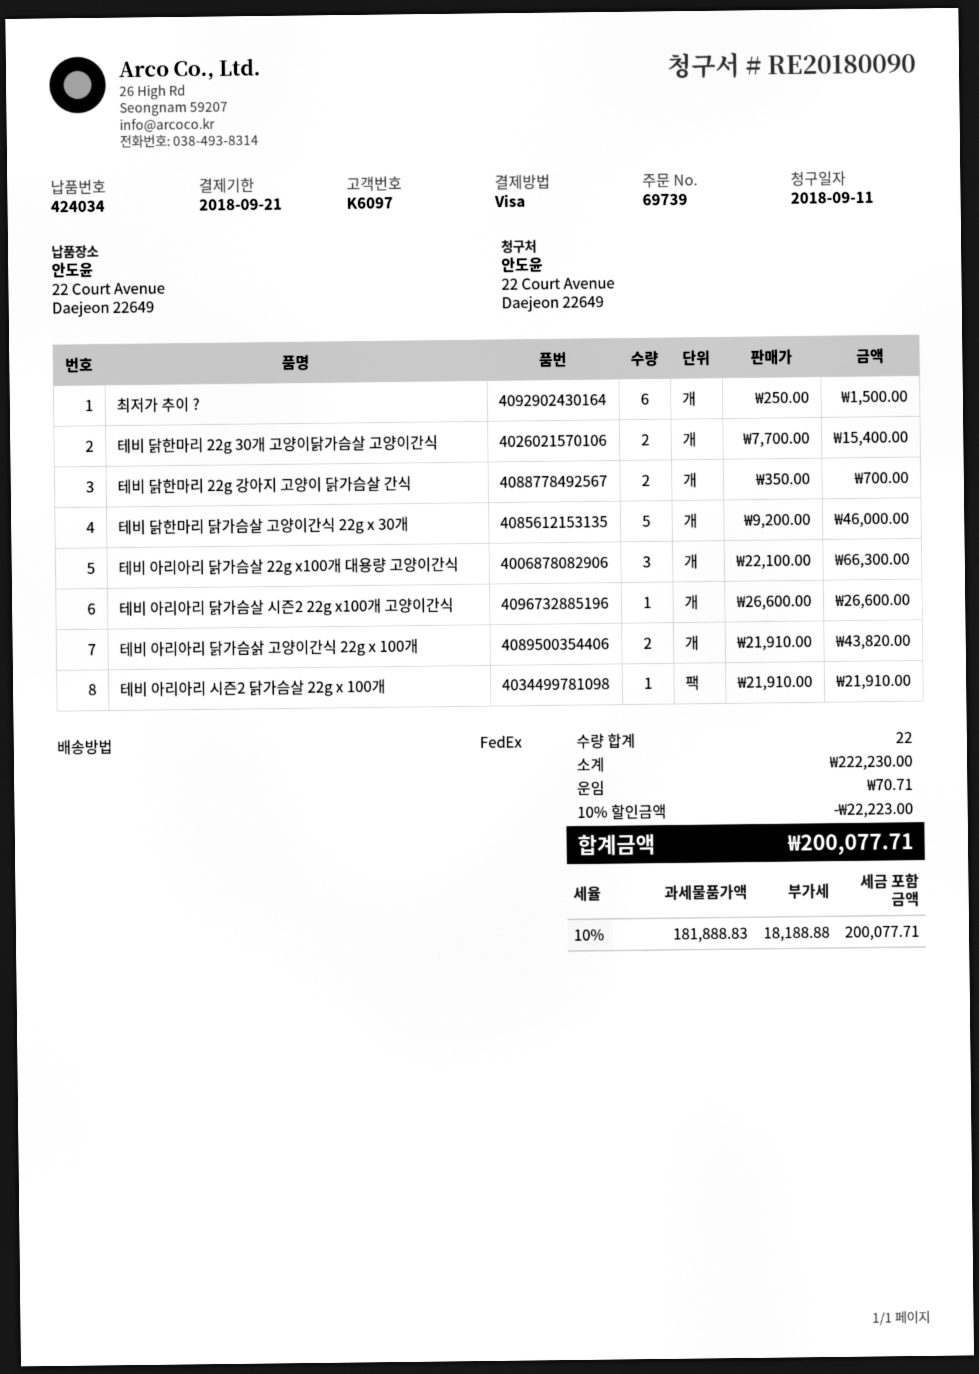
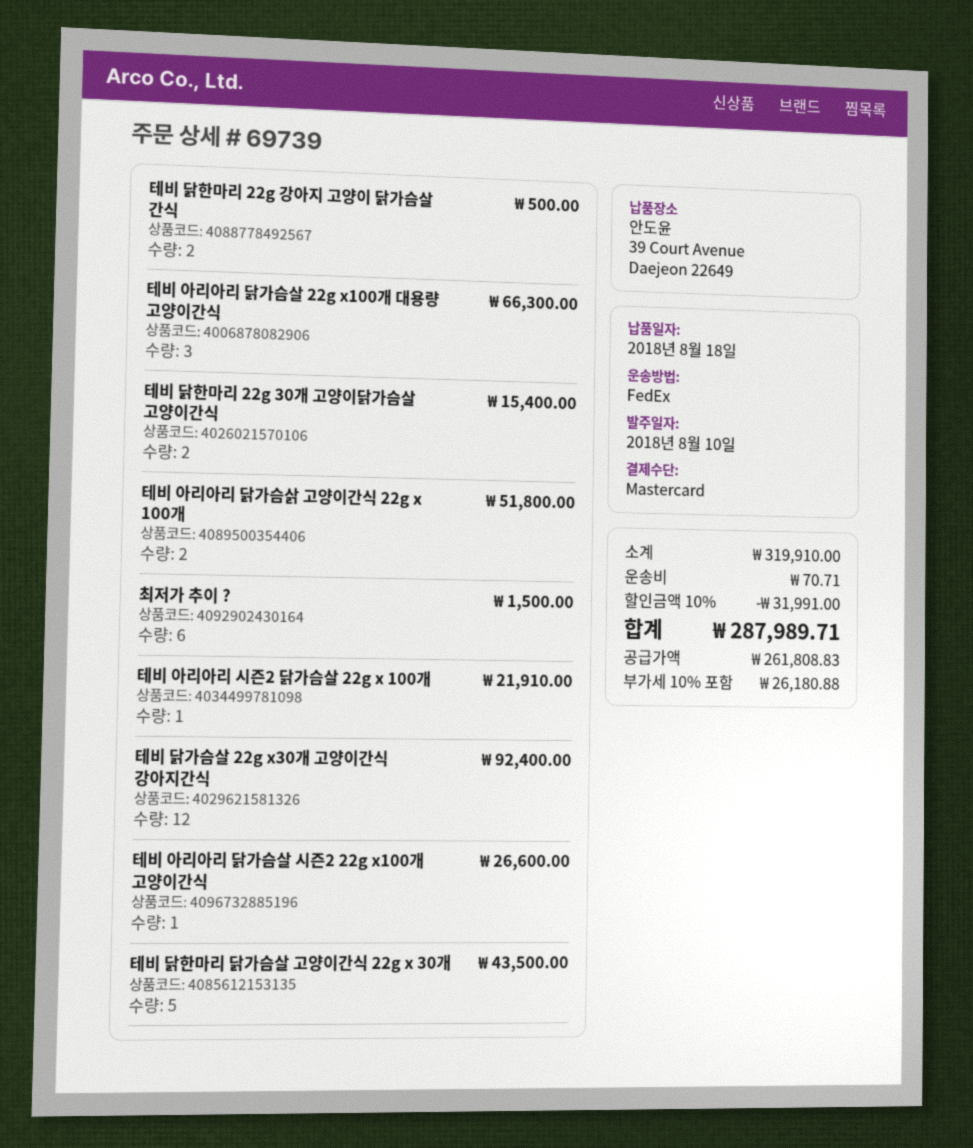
payment method: Visa -> Mastercard
ship to: 22 Court Avenue, Daejeon 22649 -> 39 Court Avenue, Daejeon 22649
테비 닭한마리 22g 강아지 고양이 닭가슴살 간식: 2 for 700.00 -> 2 for 500.00
테비 닭한마리 닭가슴살 고양이간식 22g x 30개: 5 for 46000.00 -> 5 for 43500.00
테비 아리아리 닭가슴삵 고양이간식 22g x 100개: 2 for 43820.00 -> 2 for 51800.00
테비 닭가슴살 22g x30개 고양이간식 강아지간식: none -> 12 for 92400.00
subtotal: 222230.00 -> 319910.00
discount: 10% = 22223.00 -> 10% = 31991.00
net: 181888.83 -> 261808.83
tax: 10% = 18188.88 -> 10% = 26180.88
total: 200077.71 -> 287989.71

